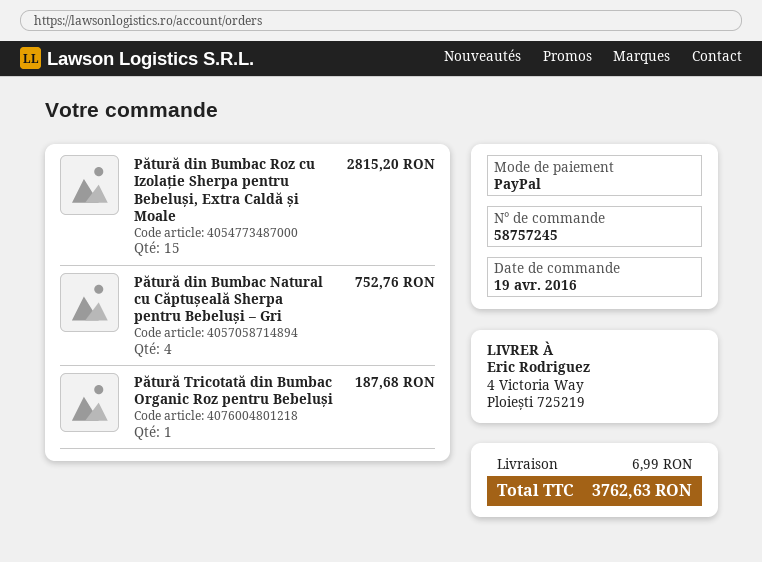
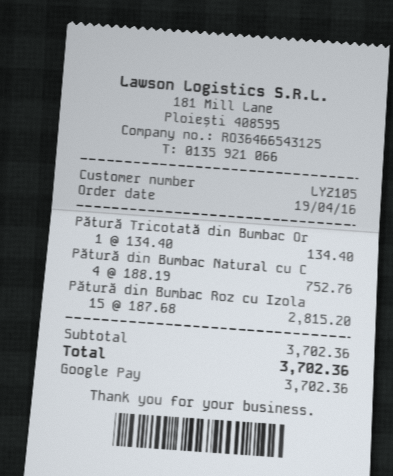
payment method: PayPal -> Google Pay
Pătură Tricotată din Bumbac Organic Roz pentru Bebeluși: 1 for 187.68 -> 1 for 134.40
shipping: 6.99 -> none
total: 3762.63 -> 3702.36

